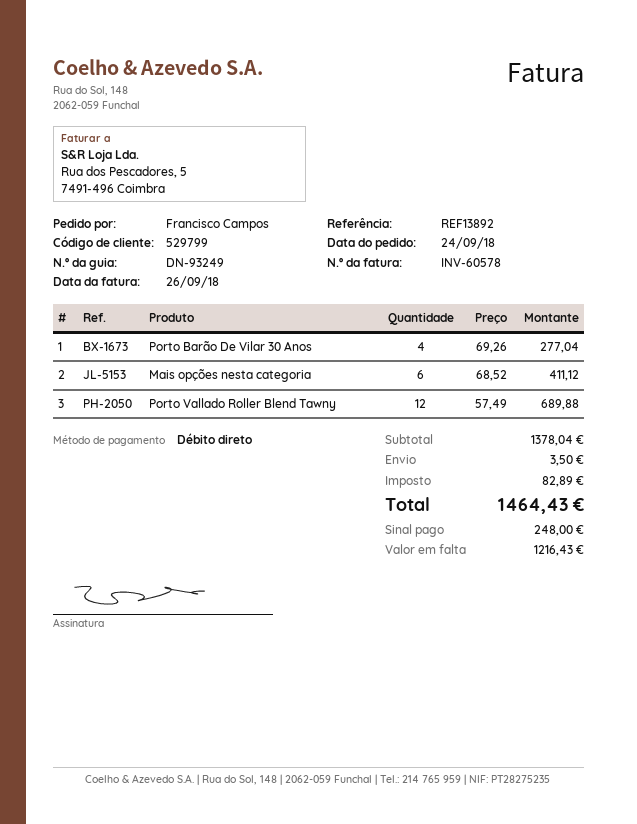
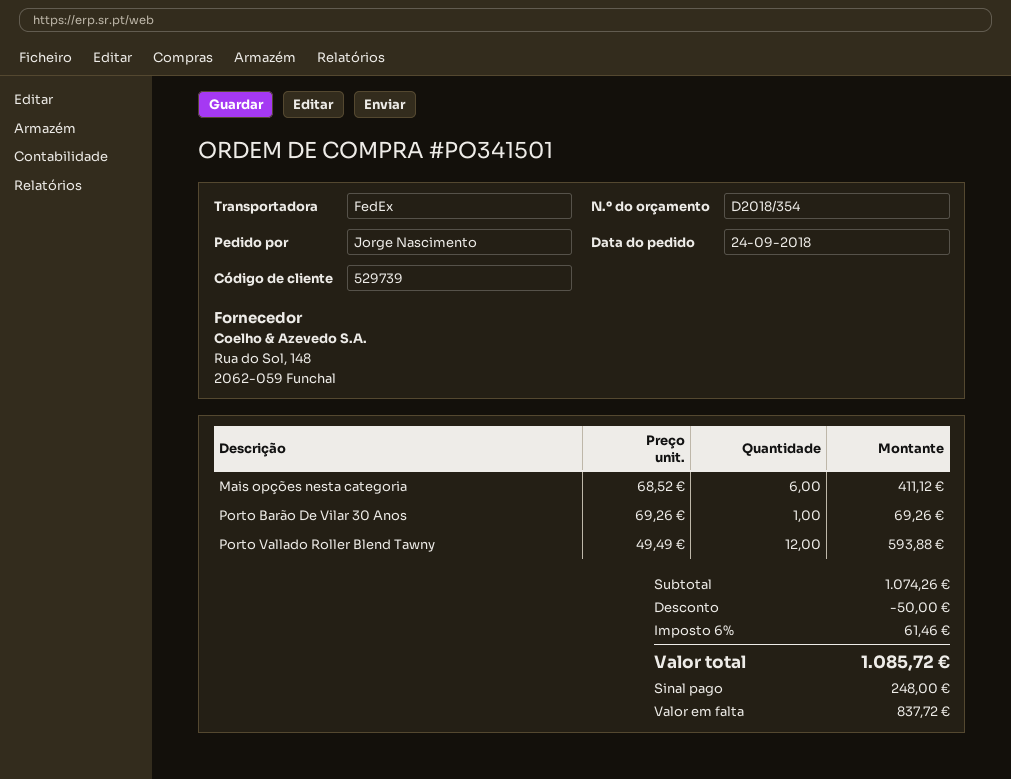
customer number: 529799 -> 529739
ordered by: Francisco Campos -> Jorge Nascimento
Porto Barão De Vilar 30 Anos: 4 x 69.26 = 277.04 -> 1 x 69.26 = 69.26
Porto Vallado Roller Blend Tawny: 12 x 57.49 = 689.88 -> 12 x 49.49 = 593.88
subtotal: 1378.04 -> 1074.26
discount: none -> 50.00
shipping: 3.50 -> none
tax: 82.89 -> 61.46
total: 1464.43 -> 1085.72
balance: 1216.43 -> 837.72

